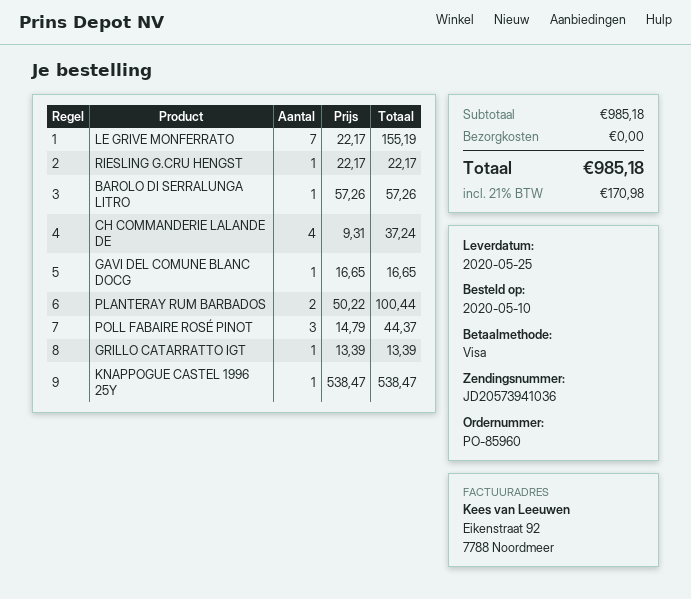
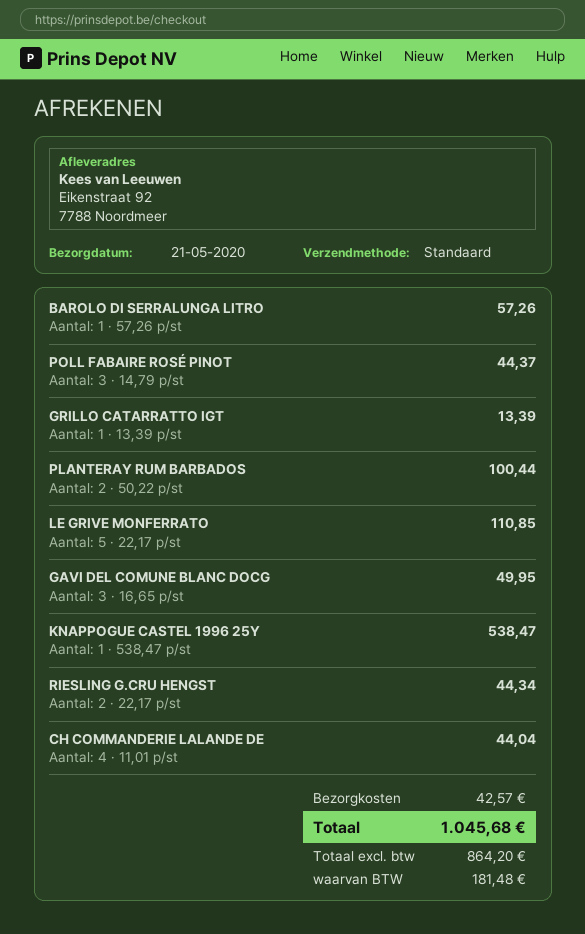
delivery date: 2020-05-25 -> 2020-05-21
LE GRIVE MONFERRATO: 7 x 22.17 = 155.19 -> 5 x 22.17 = 110.85
RIESLING G.CRU HENGST: 1 x 22.17 = 22.17 -> 2 x 22.17 = 44.34
CH COMMANDERIE LALANDE DE: 4 x 9.31 = 37.24 -> 4 x 11.01 = 44.04
GAVI DEL COMUNE BLANC DOCG: 1 x 16.65 = 16.65 -> 3 x 16.65 = 49.95
shipping: 0.00 -> 42.57
tax: 170.98 -> 181.48
total: 985.18 -> 1045.68

